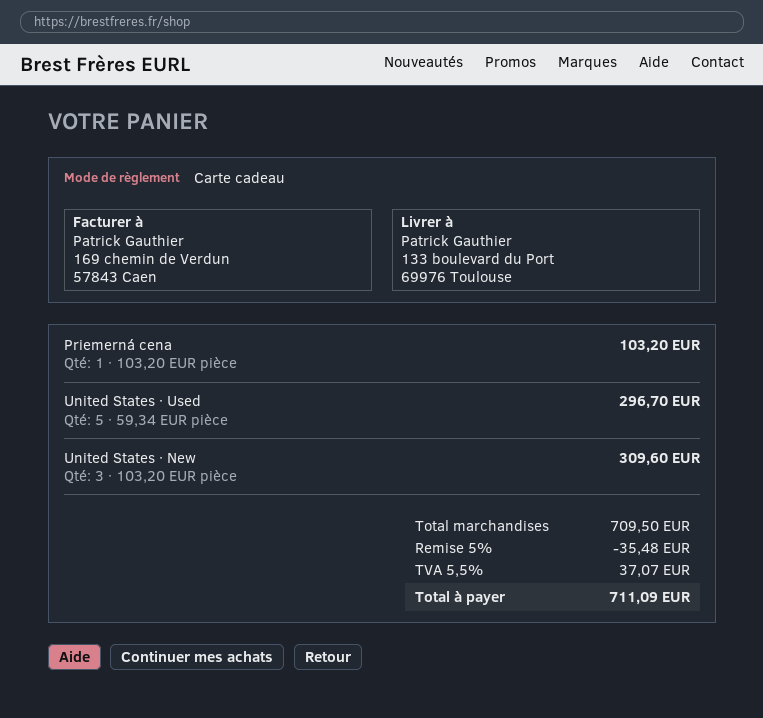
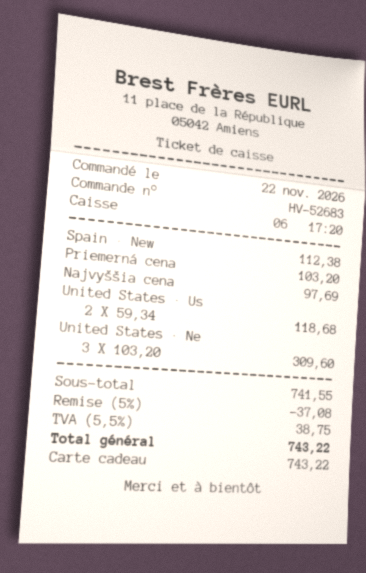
United States · Used: 5 x 59.34 = 296.70 -> 2 x 59.34 = 118.68
Spain · New: none -> 1 x 112.38 = 112.38
Najvyššia cena: none -> 1 x 97.69 = 97.69
subtotal: 709.50 -> 741.55
discount: 5% = 35.48 -> 5% = 37.08
tax: 5.5% = 37.07 -> 5.5% = 38.75
total: 711.09 -> 743.22

